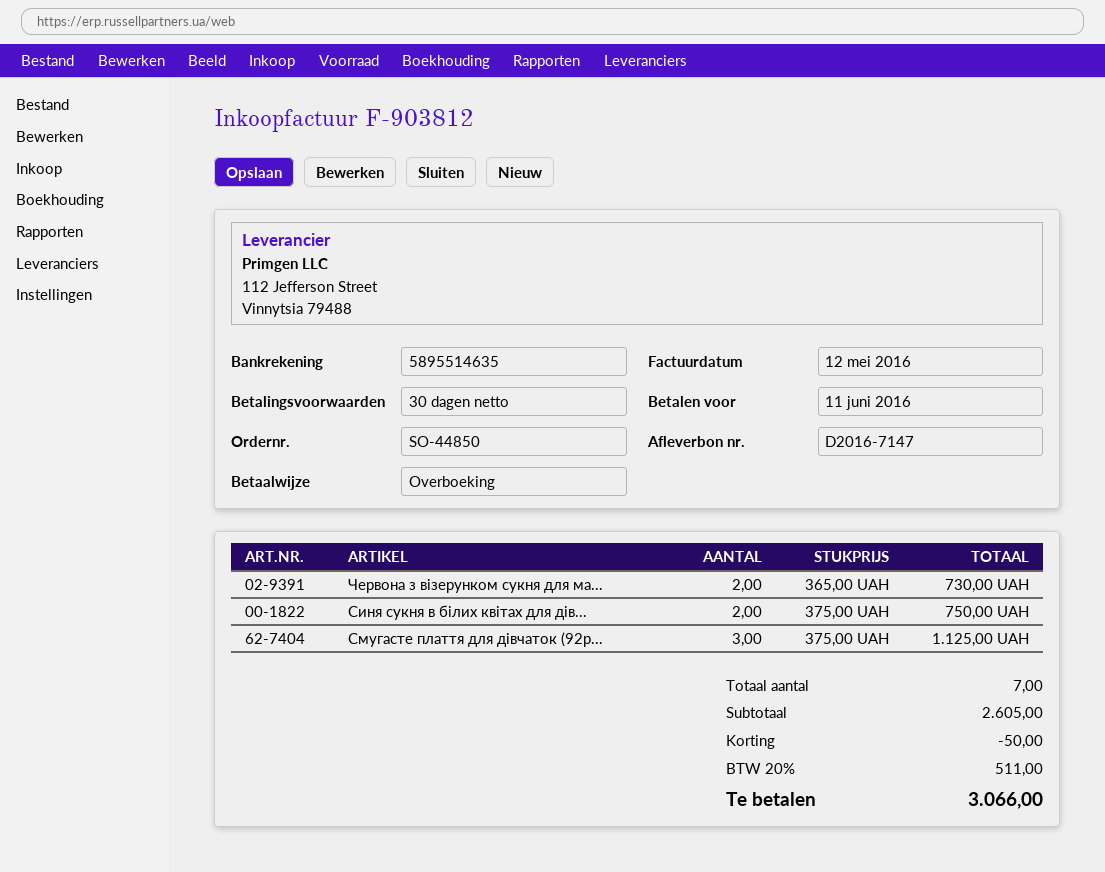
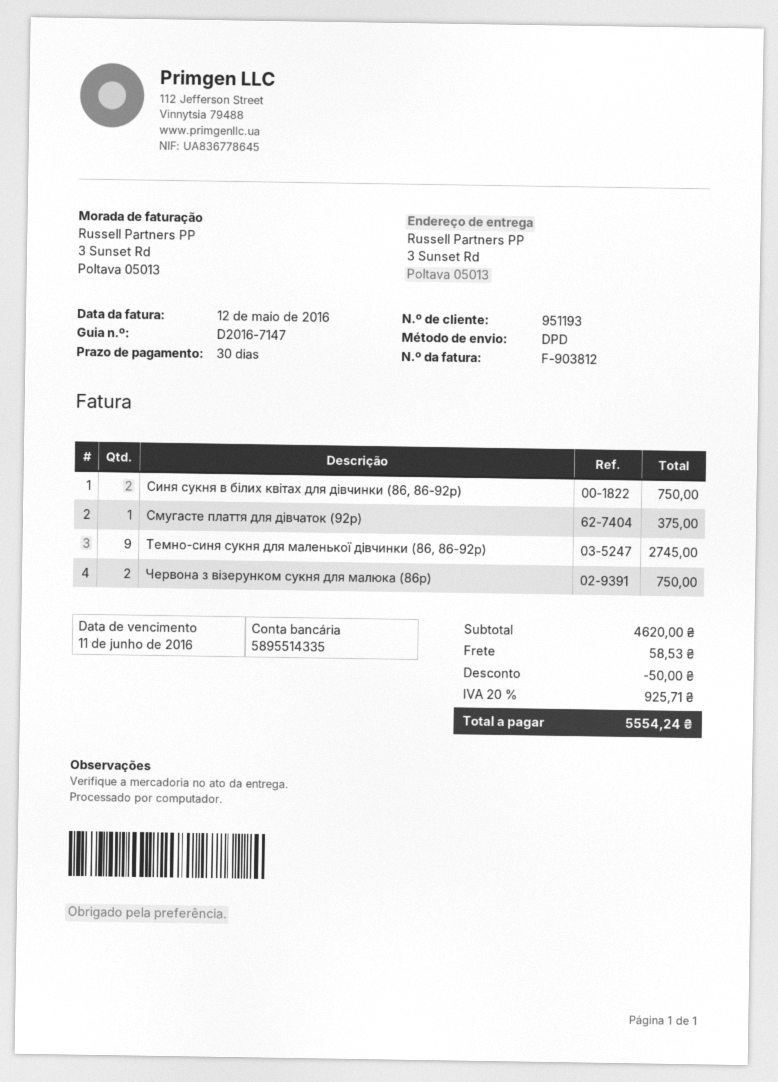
bank account: 5895514635 -> 5895514335
Червона з візерунком сукня для ма...: 2 for 730.00 -> 2 for 750.00
Смугасте плаття для дівчаток (92р...: 3 for 1125.00 -> 1 for 375.00
Темно-синя сукня для маленької дівчинки (86, 86-92р): none -> 9 for 2745.00
subtotal: 2605.00 -> 4620.00
shipping: none -> 58.53
tax: 20% = 511.00 -> 20% = 925.71
total: 3066.00 -> 5554.24

